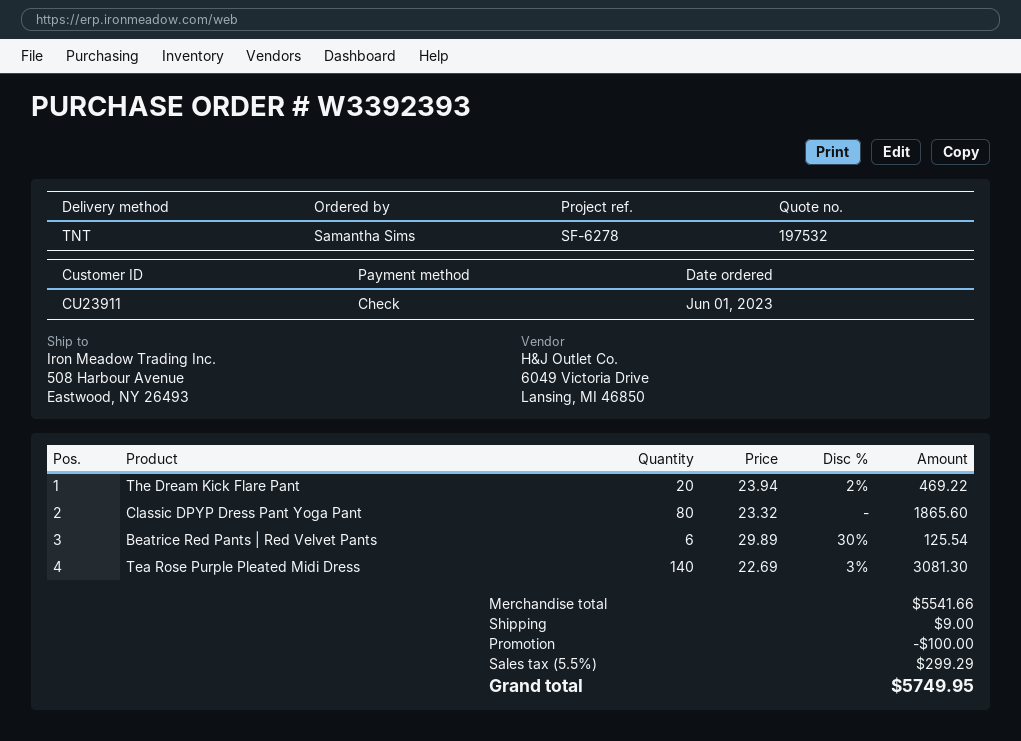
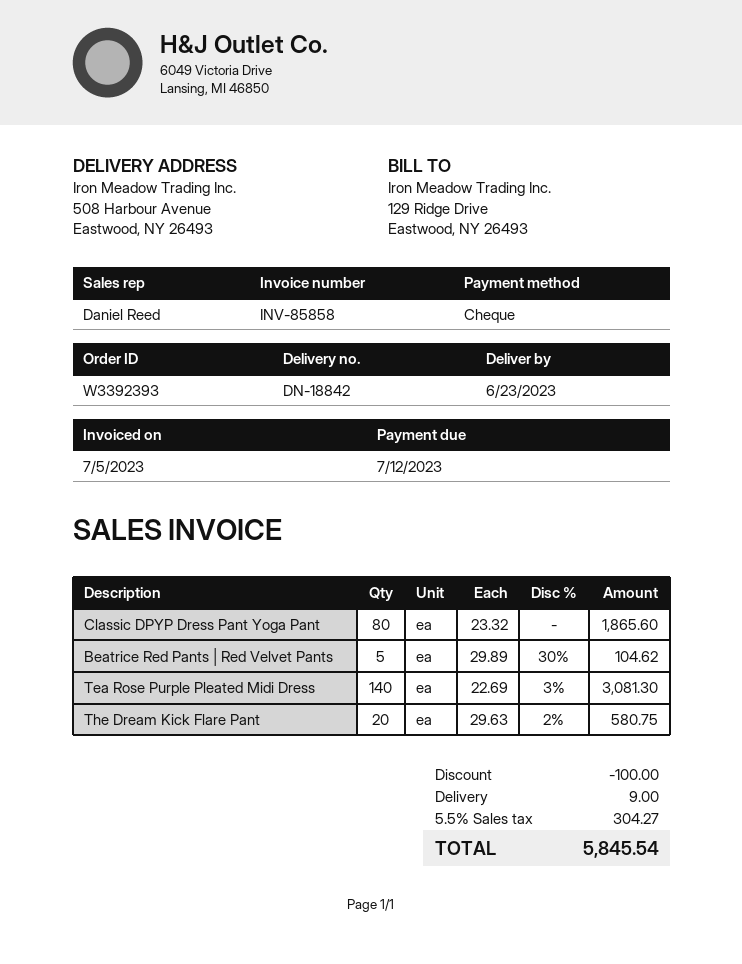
The Dream Kick Flare Pant: 20 x 23.94 - 2% = 469.22 -> 20 x 29.63 - 2% = 580.75
Beatrice Red Pants | Red Velvet Pants: 6 x 29.89 - 30% = 125.54 -> 5 x 29.89 - 30% = 104.62
tax: 5.5% = 299.29 -> 5.5% = 304.27
total: 5749.95 -> 5845.54

